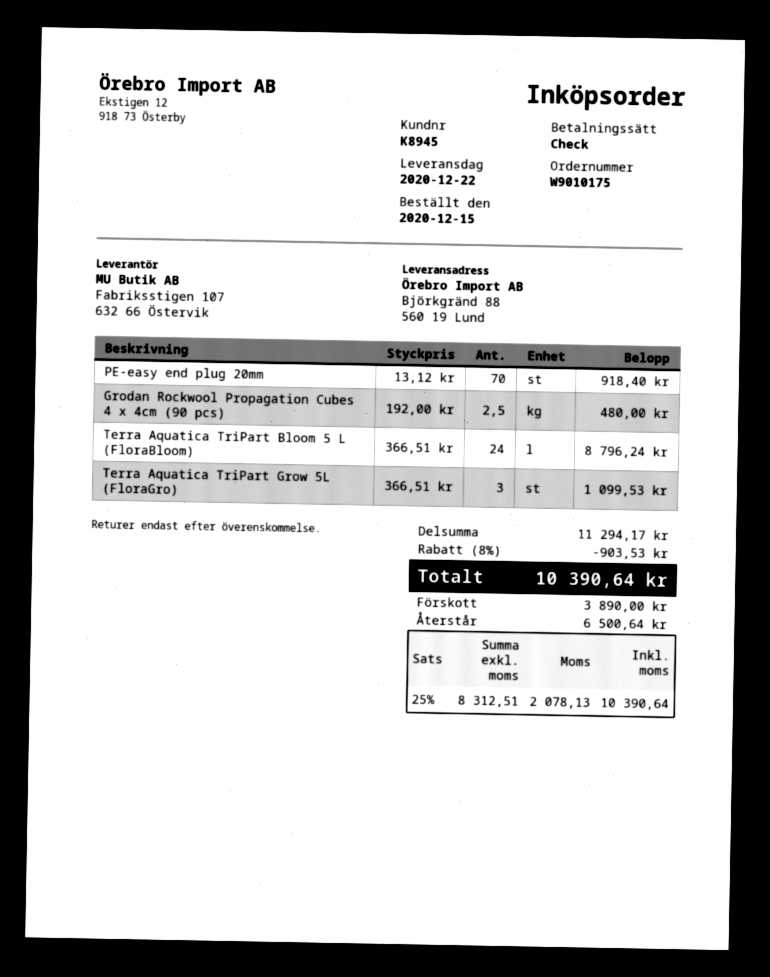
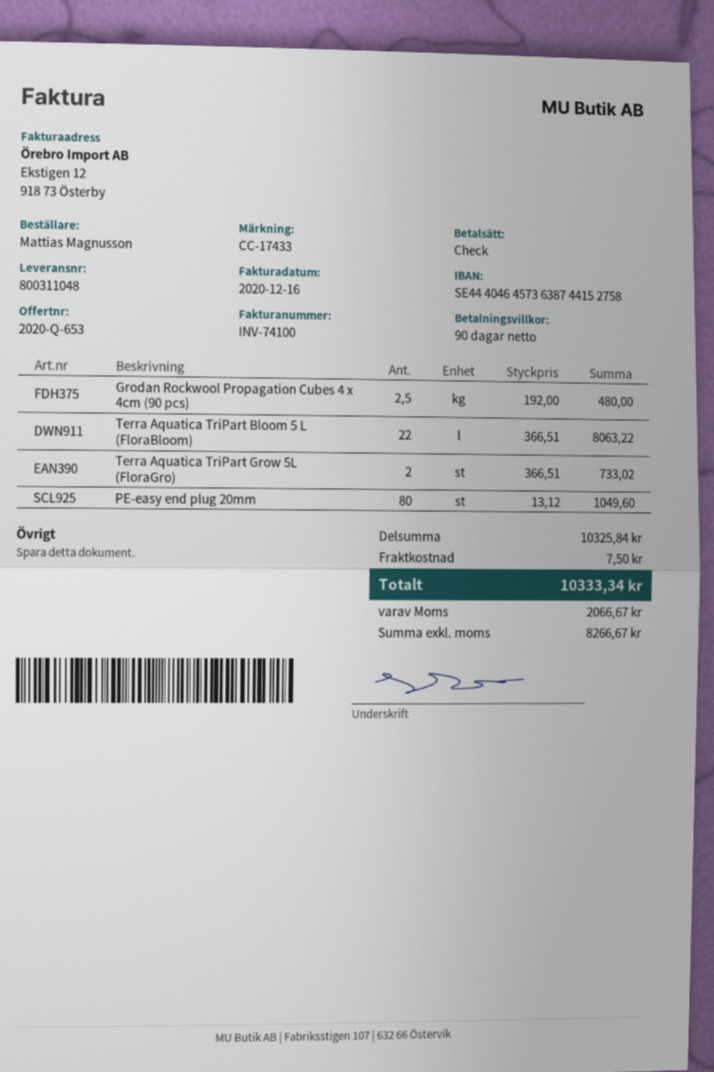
PE-easy end plug 20mm: 70 x 13.12 = 918.40 -> 80 x 13.12 = 1049.60
Terra Aquatica TriPart Bloom 5 L (FloraBloom): 24 x 366.51 = 8796.24 -> 22 x 366.51 = 8063.22
Terra Aquatica TriPart Grow 5L (FloraGro): 3 x 366.51 = 1099.53 -> 2 x 366.51 = 733.02
subtotal: 11294.17 -> 10325.84
discount: 8% = 903.53 -> none
shipping: none -> 7.50
net: 8312.51 -> 8266.67
tax: 2078.13 -> 2066.67
total: 10390.64 -> 10333.34

